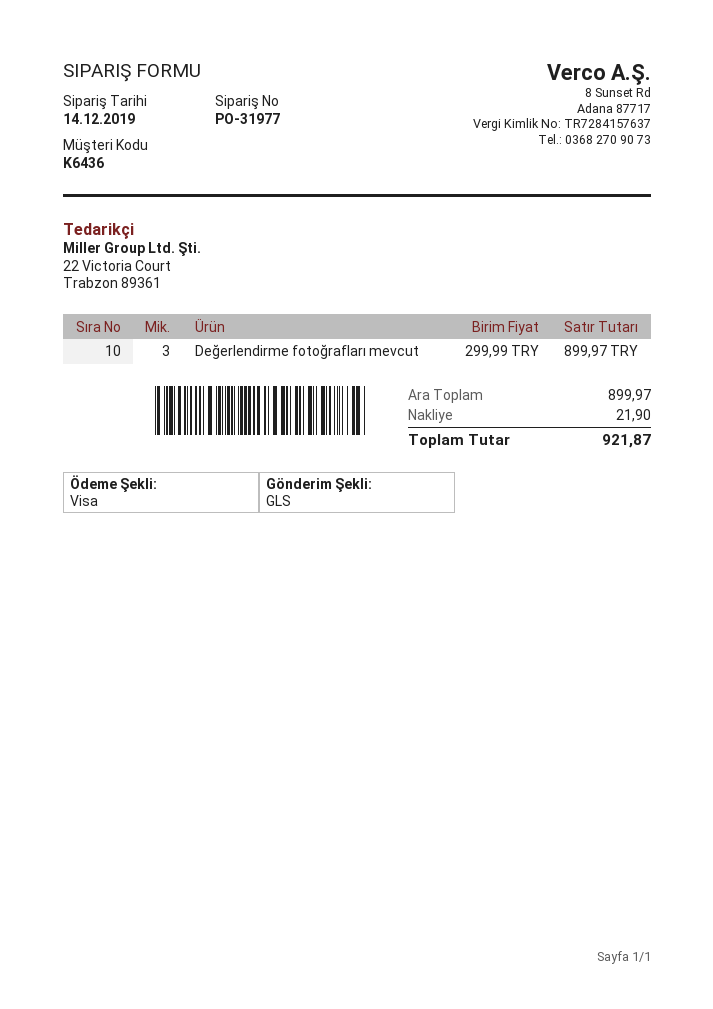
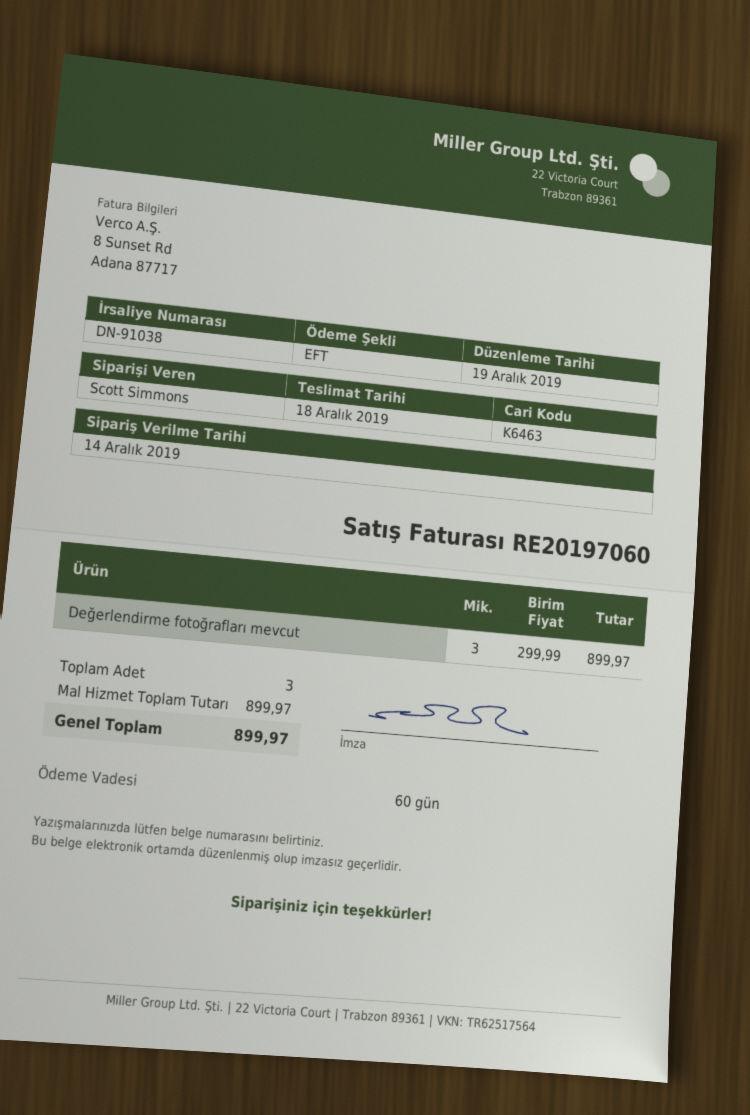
customer number: K6436 -> K6463
payment method: Visa -> bank transfer
shipping: 21.90 -> none
total: 921.87 -> 899.97

